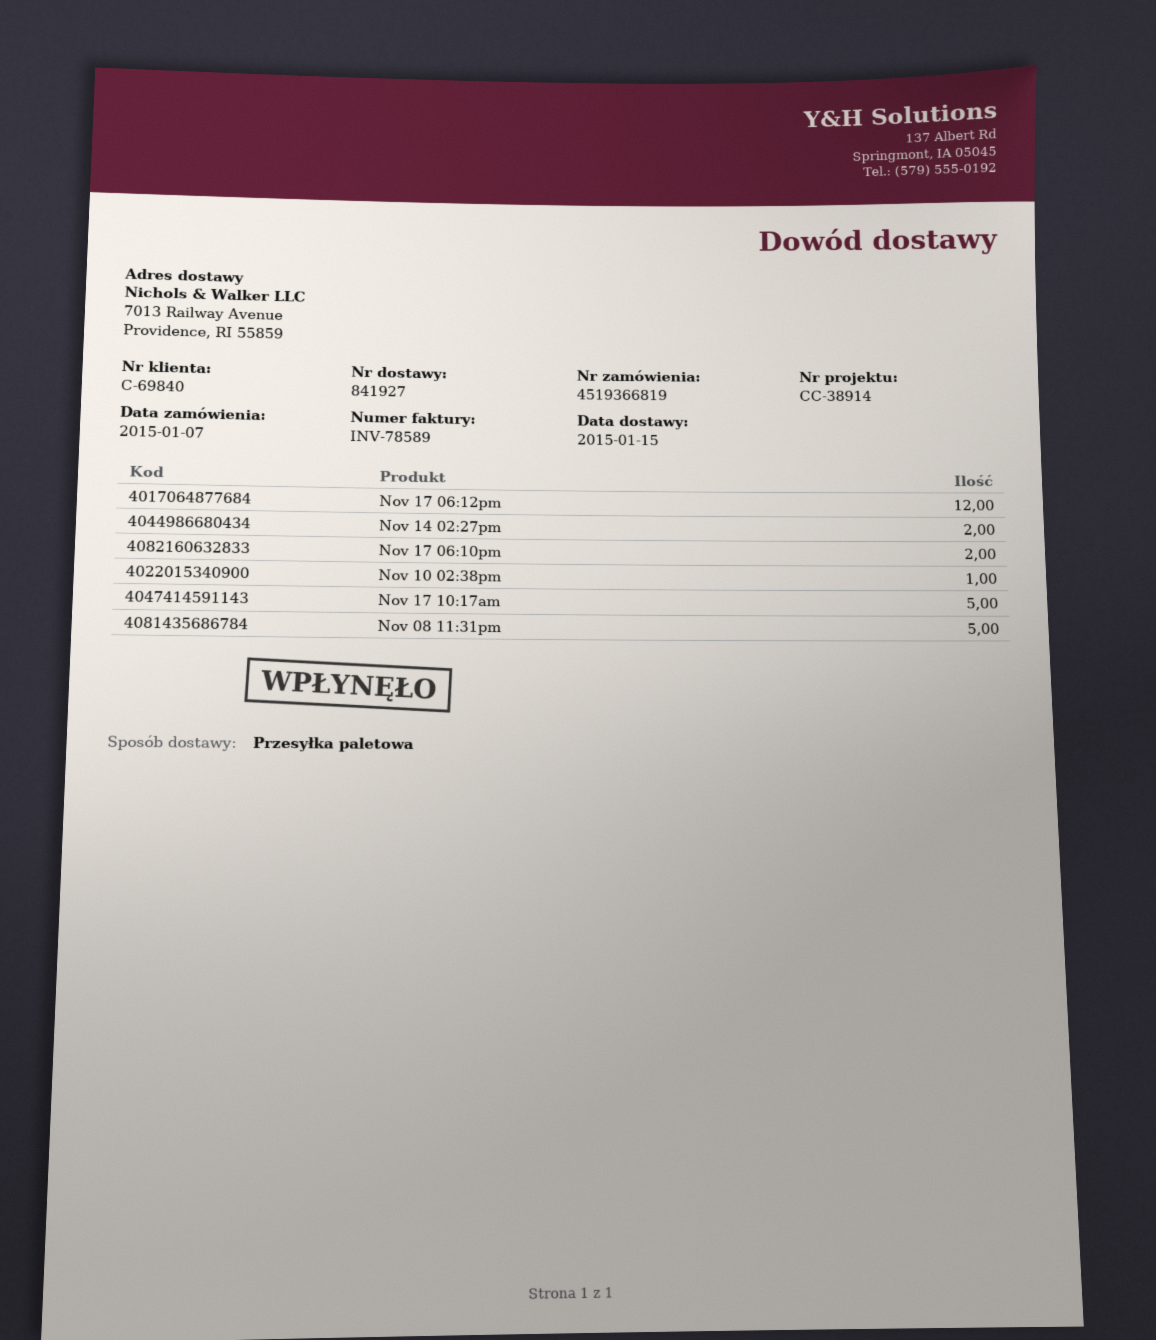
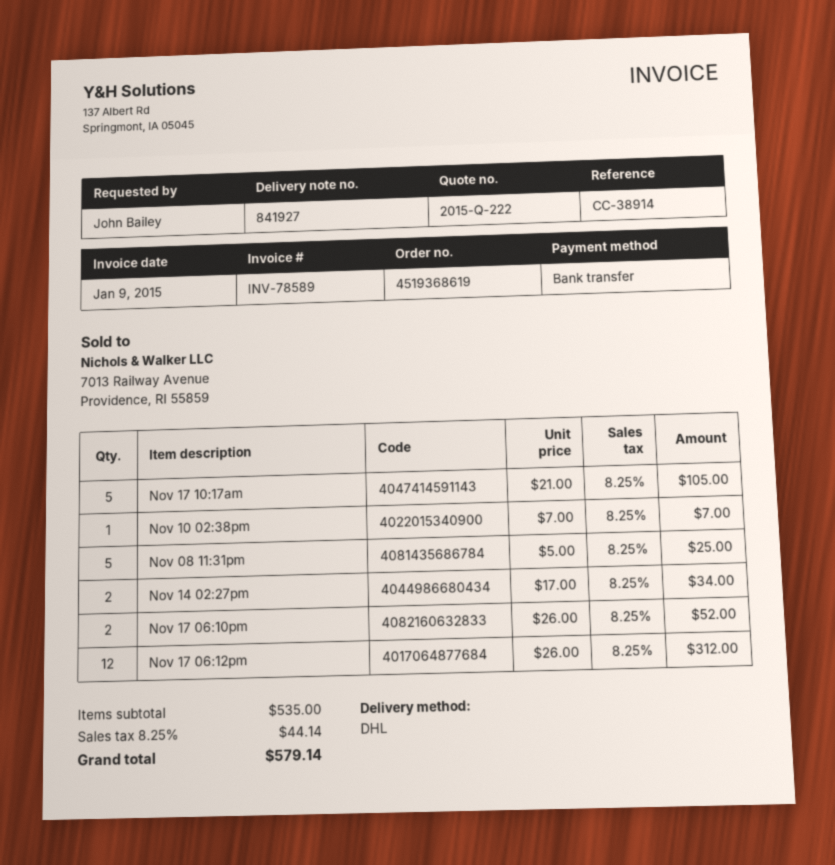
order number: 4519366819 -> 4519368619
shipping method: pallet freight -> DHL

